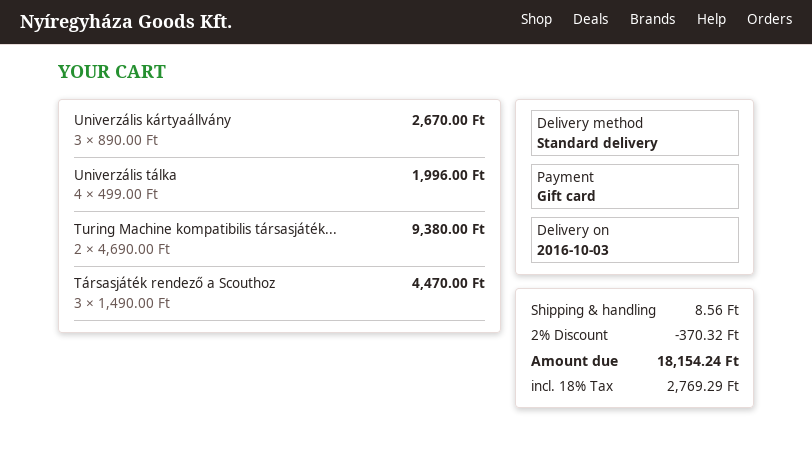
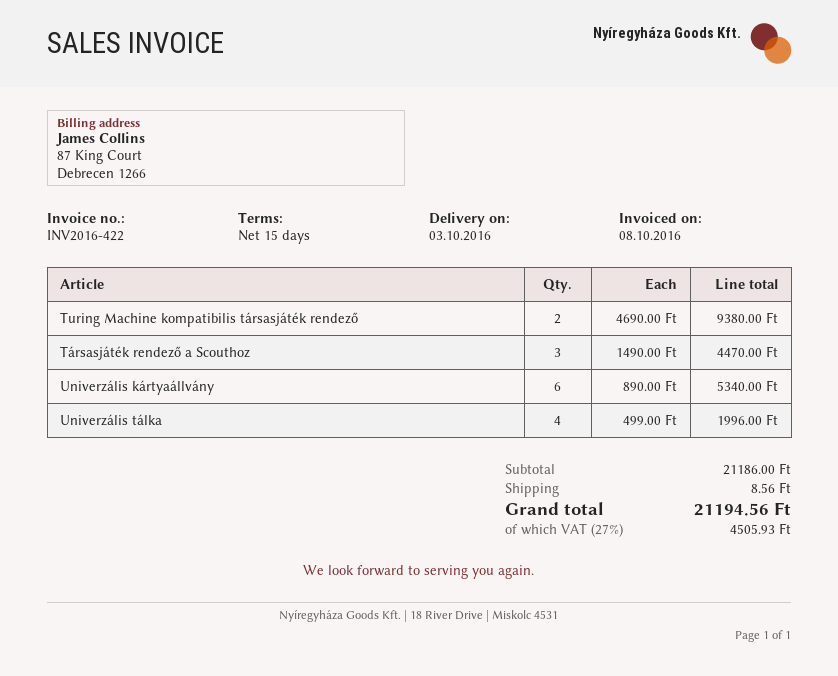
Univerzális kártyaállvány: 3 x 890.00 = 2670.00 -> 6 x 890.00 = 5340.00
discount: 2% = 370.32 -> none
tax: 18% = 2769.29 -> 27% = 4505.93
total: 18154.24 -> 21194.56

